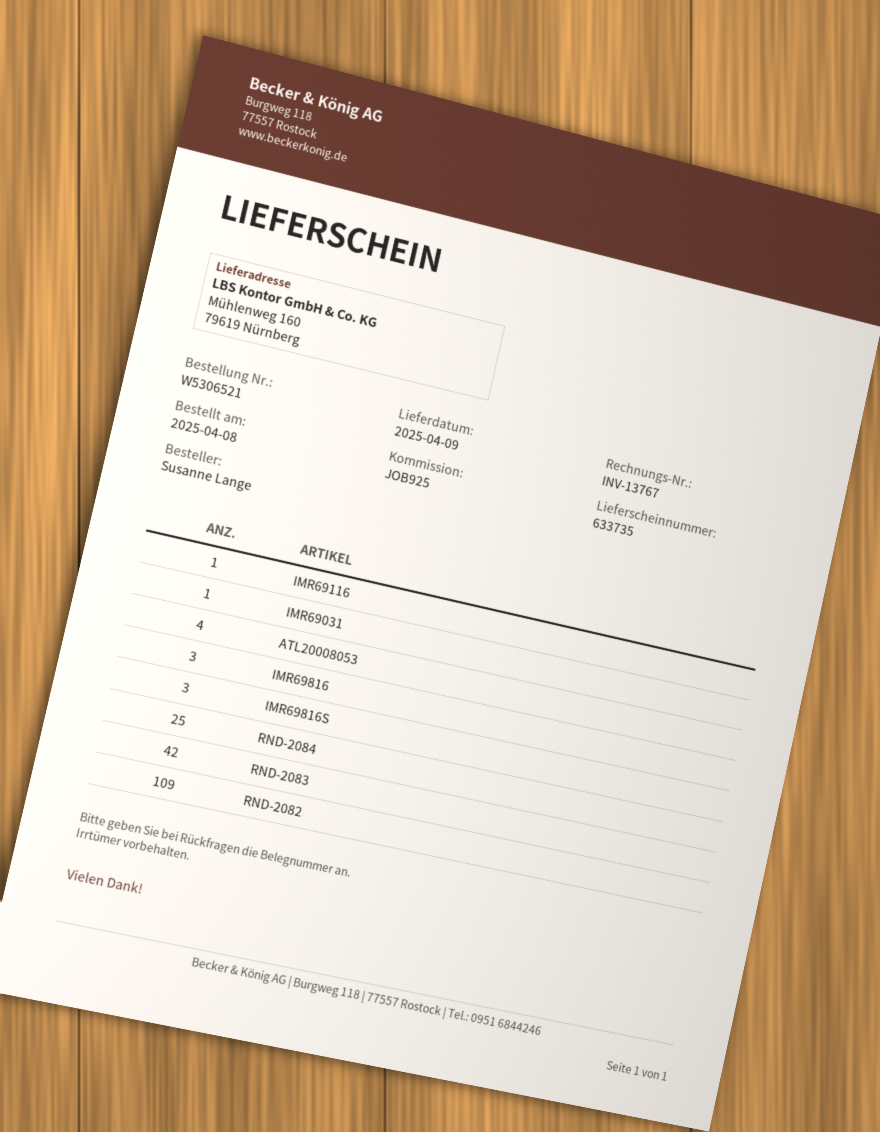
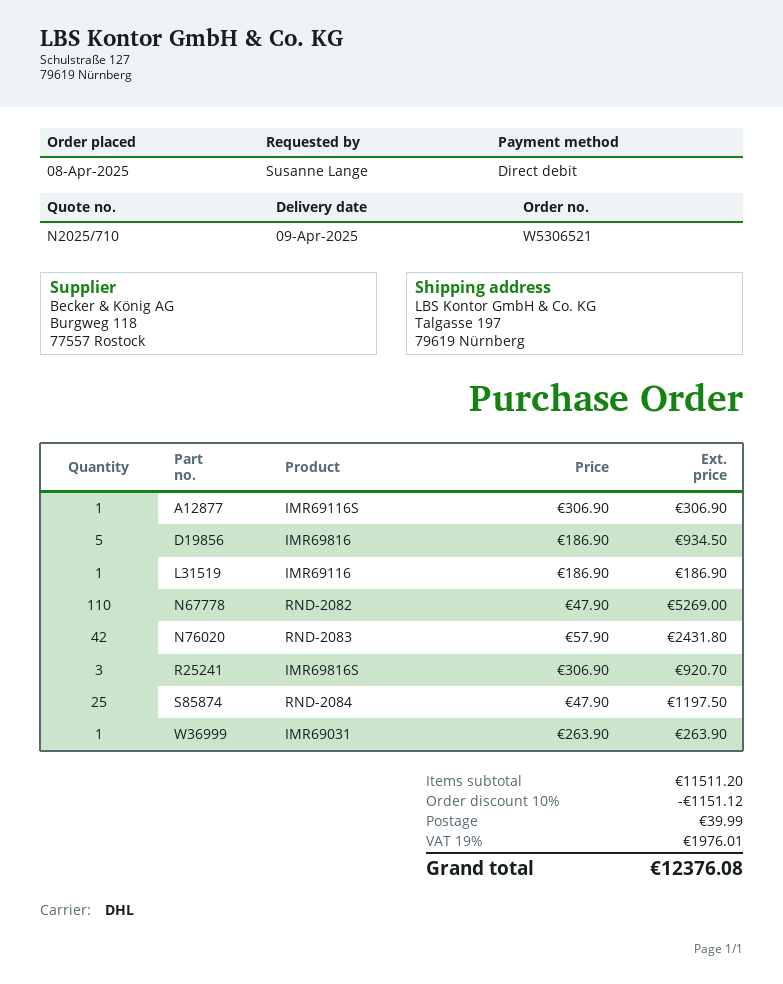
ship to: Mühlenweg 160, 79619 Nürnberg -> Talgasse 197, 79619 Nürnberg
ATL20008053: 4 -> none
IMR69816: 3 -> 5
RND-2082: 109 -> 110
IMR69116S: none -> 1

